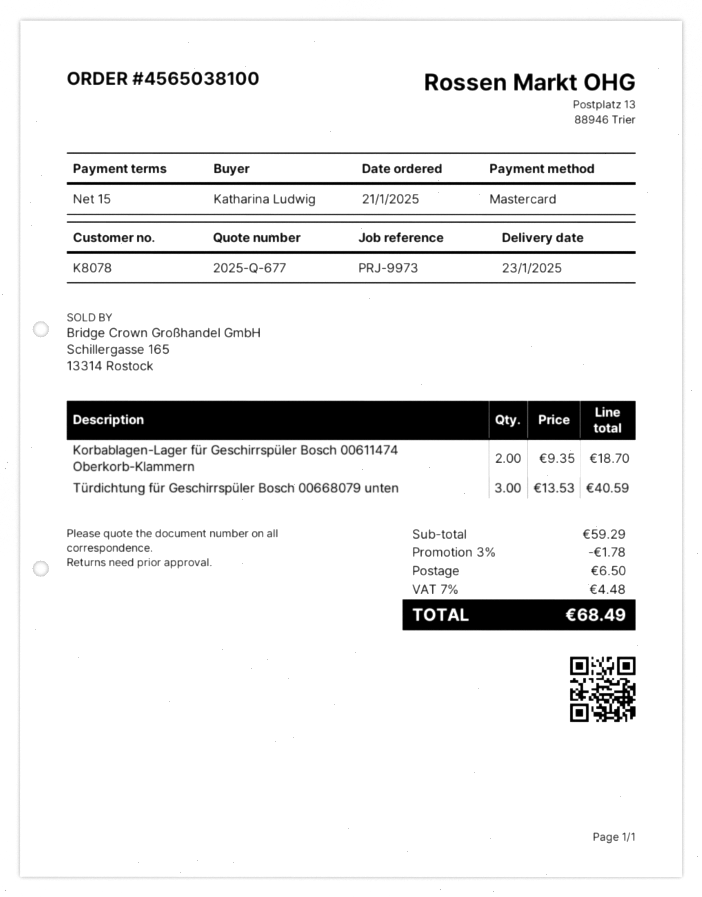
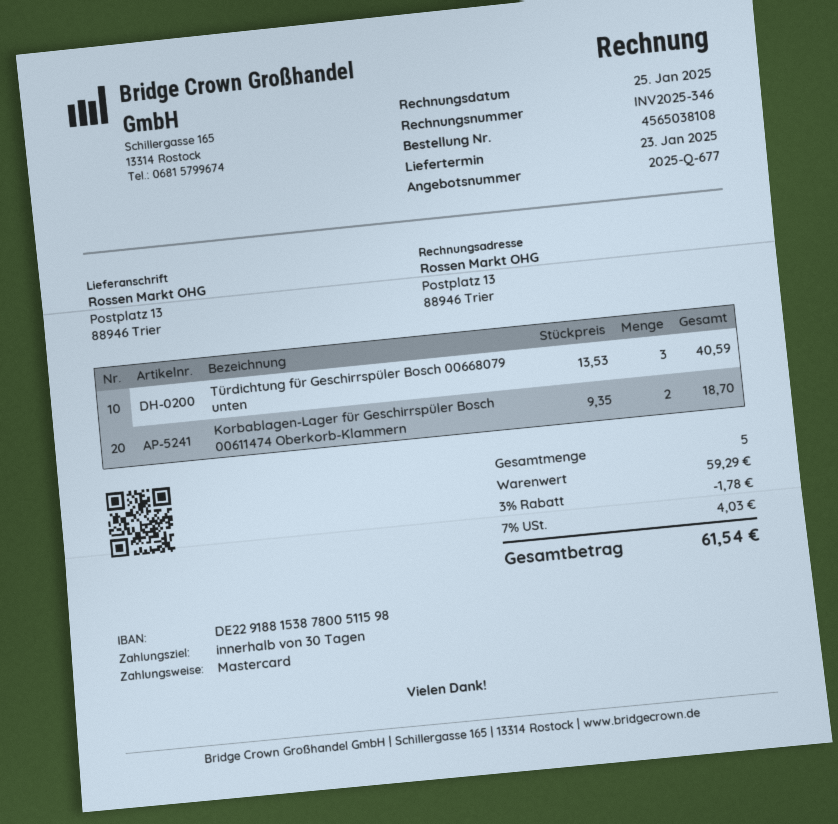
order number: 4565038100 -> 4565038108
payment terms: 15 days -> 30 days
shipping: 6.50 -> none
tax: 7% = 4.48 -> 7% = 4.03
total: 68.49 -> 61.54

